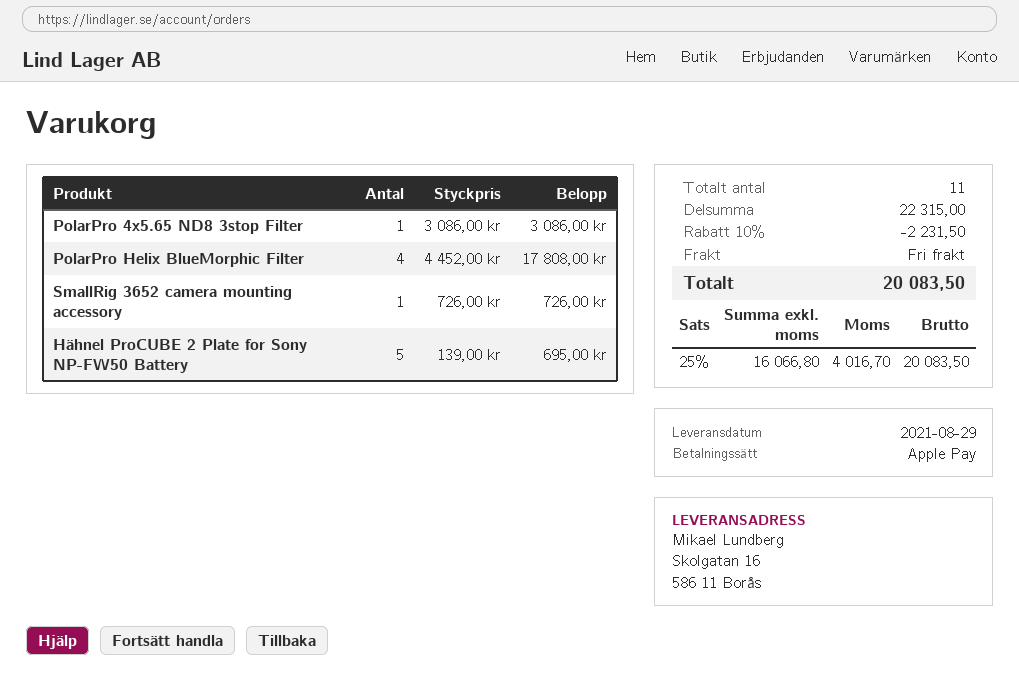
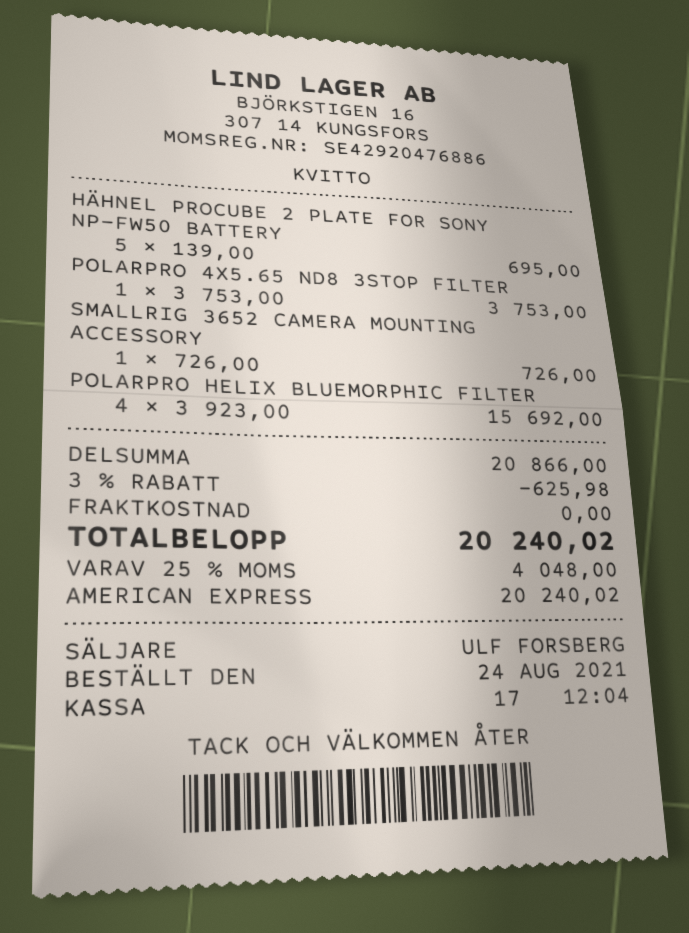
payment method: Apple Pay -> American Express
PolarPro 4x5.65 ND8 3stop Filter: 1 x 3086.00 = 3086.00 -> 1 x 3753.00 = 3753.00
PolarPro Helix BlueMorphic Filter: 4 x 4452.00 = 17808.00 -> 4 x 3923.00 = 15692.00
subtotal: 22315.00 -> 20866.00
discount: 10% = 2231.50 -> 3% = 625.98
tax: 25% = 4016.70 -> 25% = 4048.00
total: 20083.50 -> 20240.02

